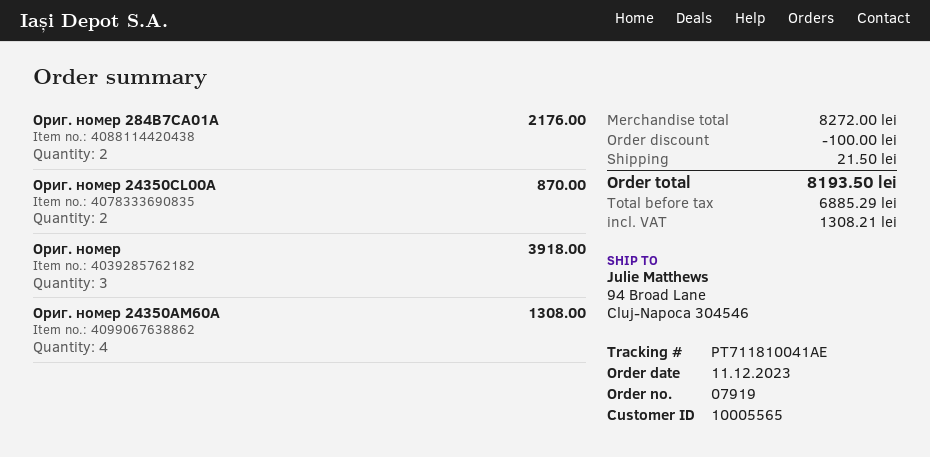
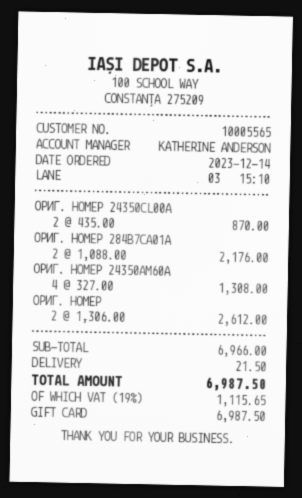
order date: 2023-12-11 -> 2023-12-14
Ориг. номер: 3 for 3918.00 -> 2 for 2612.00
subtotal: 8272.00 -> 6966.00
discount: 100.00 -> none
tax: 1308.21 -> 1115.65
total: 8193.50 -> 6987.50

